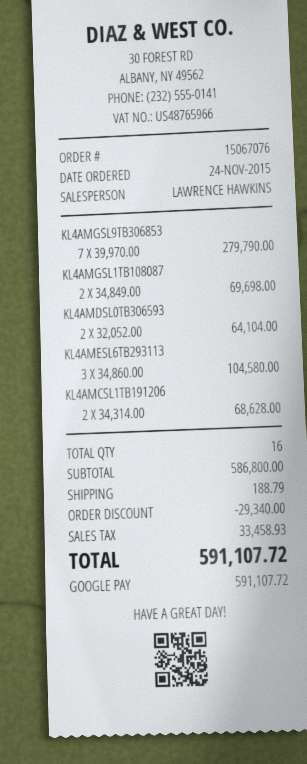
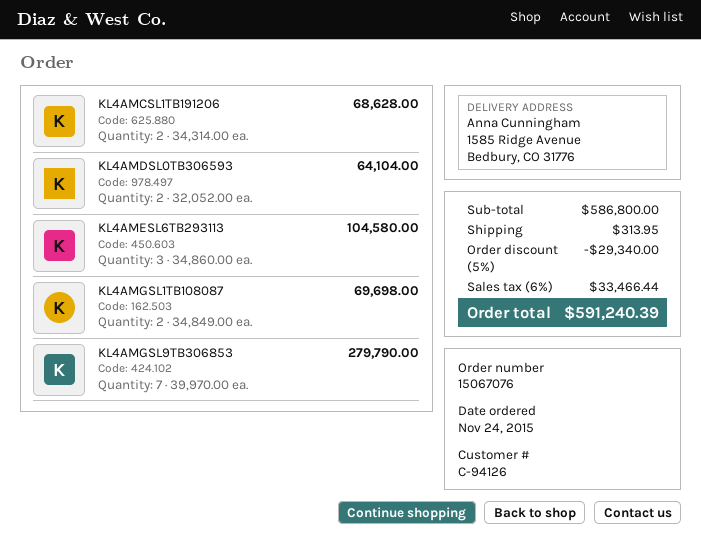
shipping: 188.79 -> 313.95
tax: 33458.93 -> 33466.44
total: 591107.72 -> 591240.39

